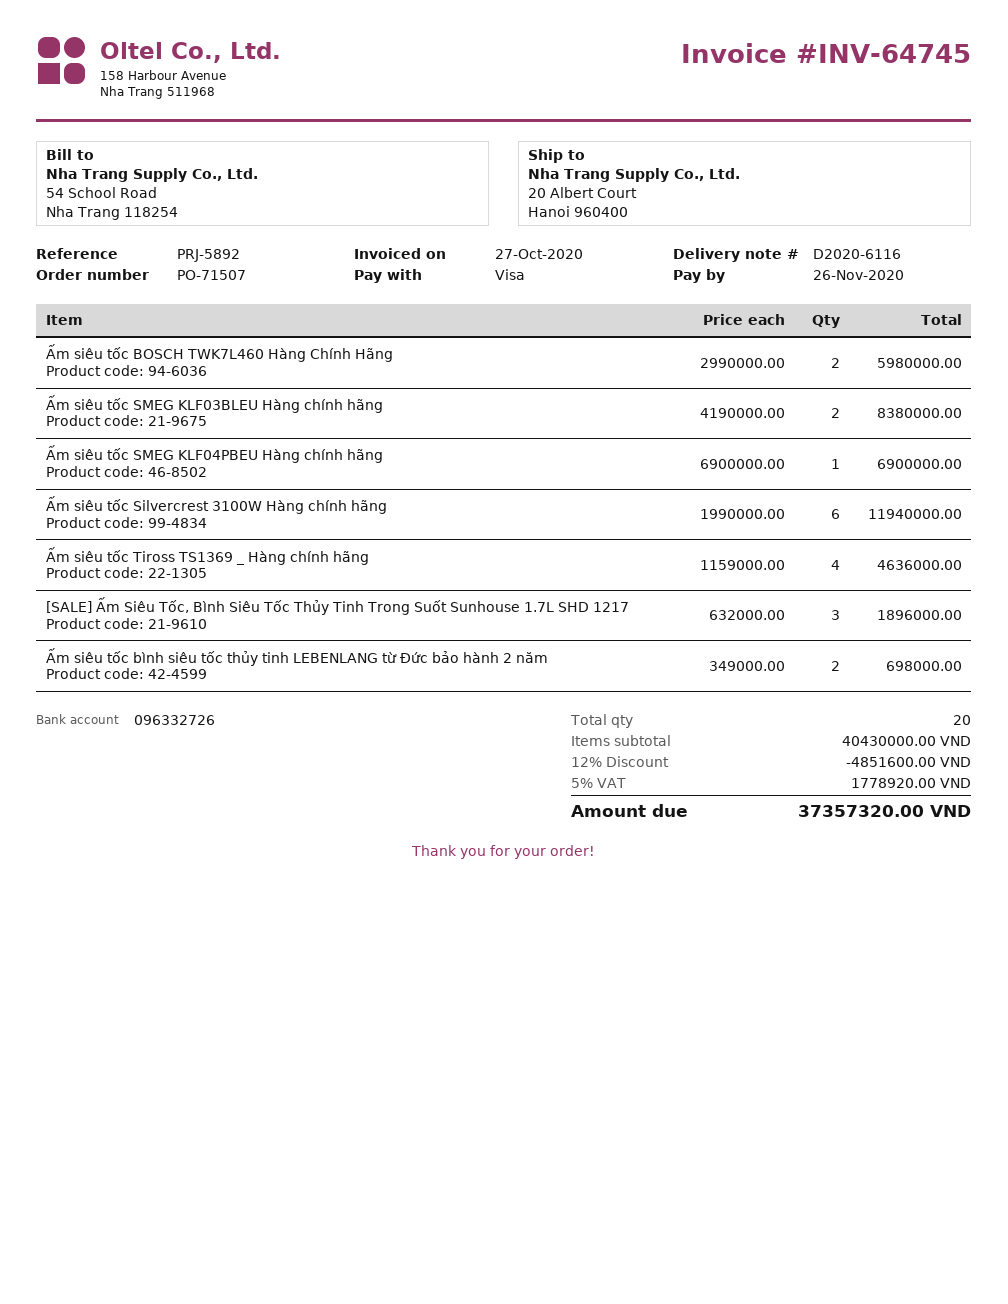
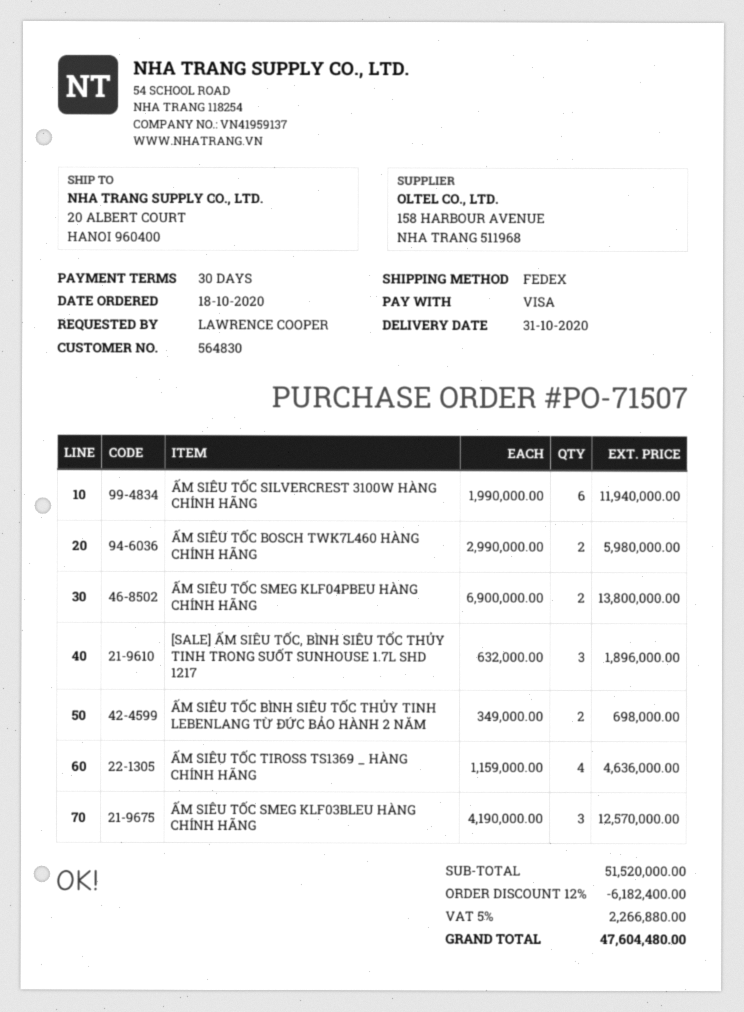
Ấm siêu tốc SMEG KLF03BLEU Hàng chính hãng: 2 x 4190000.00 = 8380000.00 -> 3 x 4190000.00 = 12570000.00
Ấm siêu tốc SMEG KLF04PBEU Hàng chính hãng: 1 x 6900000.00 = 6900000.00 -> 2 x 6900000.00 = 13800000.00
subtotal: 40430000.00 -> 51520000.00
discount: 12% = 4851600.00 -> 12% = 6182400.00
tax: 5% = 1778920.00 -> 5% = 2266880.00
total: 37357320.00 -> 47604480.00

